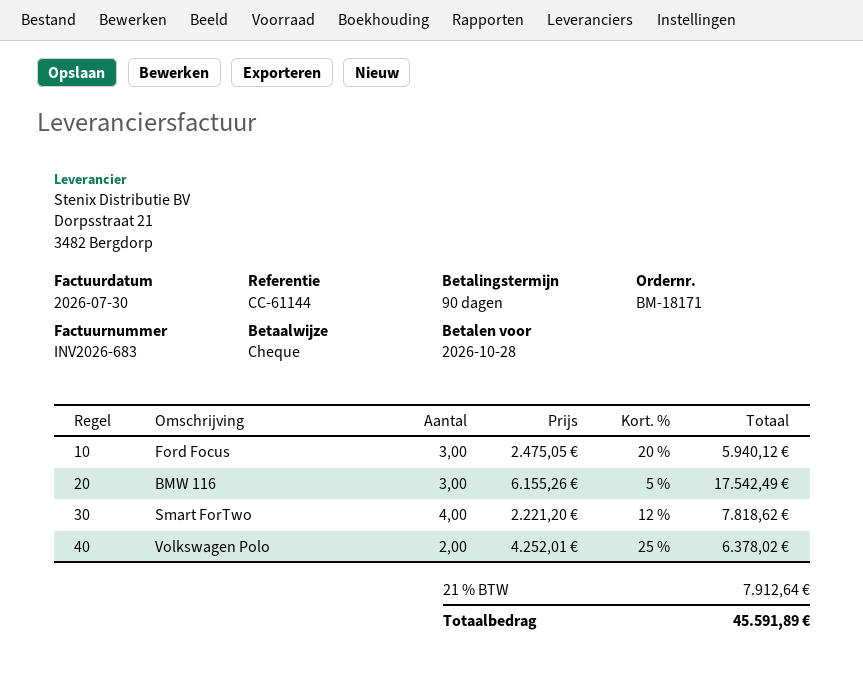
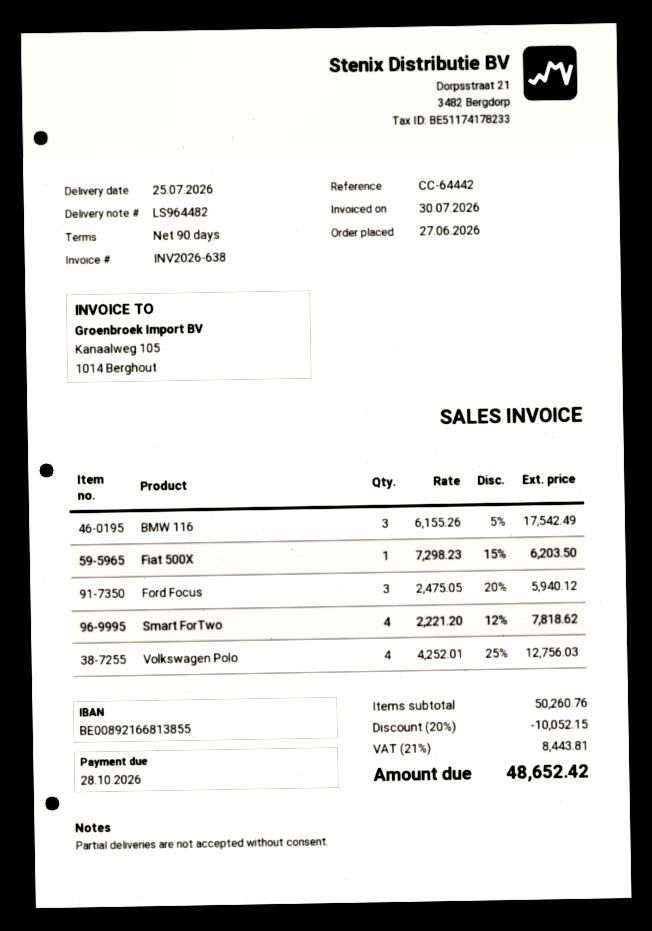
invoice number: INV2026-683 -> INV2026-638
reference: CC-61144 -> CC-64442
Volkswagen Polo: 2 x 4252.01 - 25% = 6378.02 -> 4 x 4252.01 - 25% = 12756.03
Fiat 500X: none -> 1 x 7298.23 - 15% = 6203.50
discount: none -> 20% = 10052.15
tax: 21% = 7912.64 -> 21% = 8443.81
total: 45591.89 -> 48652.42

